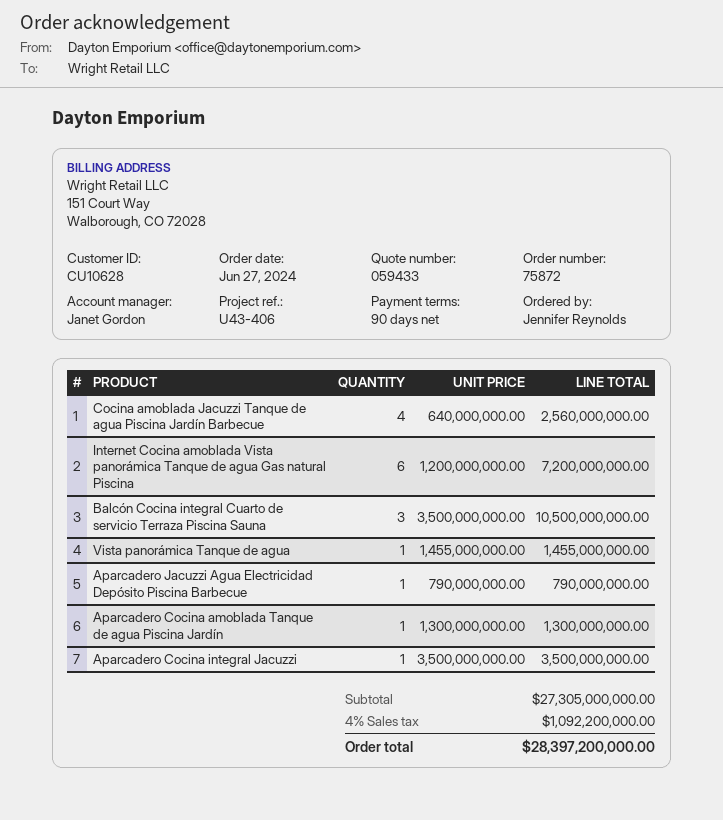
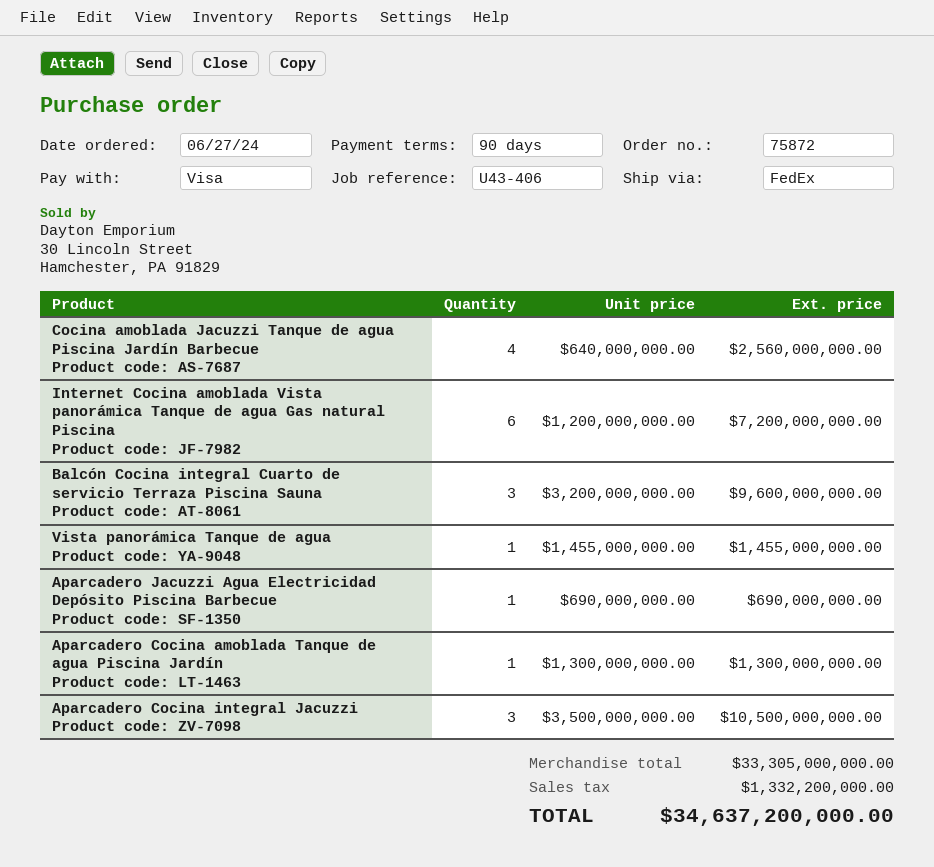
Balcón Cocina integral Cuarto de servicio Terraza Piscina Sauna: 3 x 3500000000.00 = 10500000000.00 -> 3 x 3200000000.00 = 9600000000.00
Aparcadero Jacuzzi Agua Electricidad Depósito Piscina Barbecue: 1 x 790000000.00 = 790000000.00 -> 1 x 690000000.00 = 690000000.00
Aparcadero Cocina integral Jacuzzi: 1 x 3500000000.00 = 3500000000.00 -> 3 x 3500000000.00 = 10500000000.00
subtotal: 27305000000.00 -> 33305000000.00
tax: 1092200000.00 -> 1332200000.00
total: 28397200000.00 -> 34637200000.00

